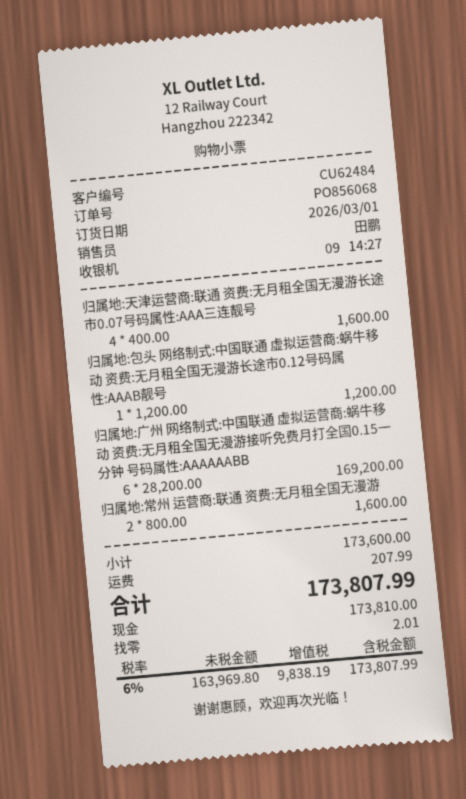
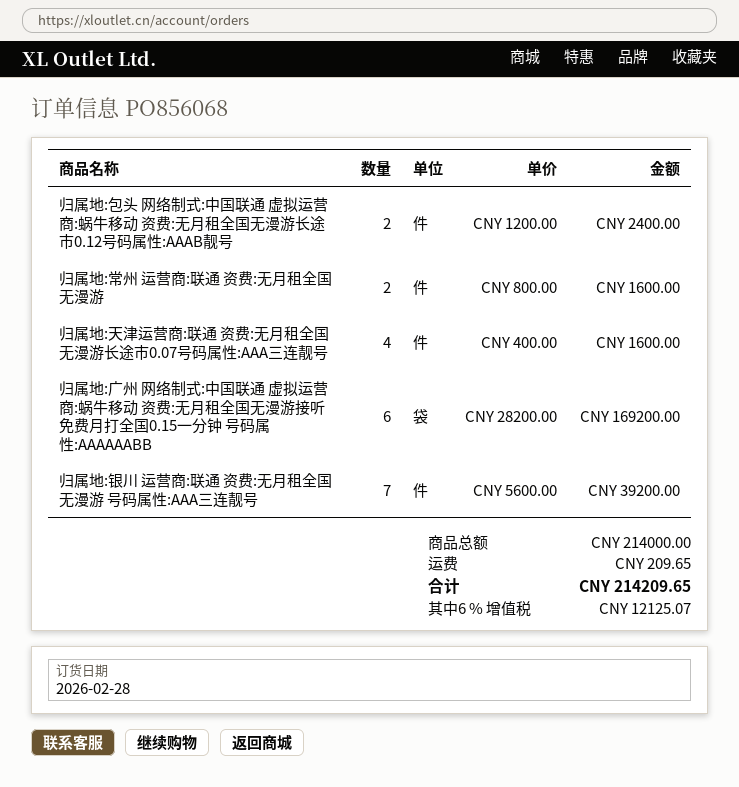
order date: 2026-03-01 -> 2026-02-28
归属地:包头 网络制式:中国联通 虚拟运营商:蜗牛移动 资费:无月租全国无漫游长途市0.12号码属性:AAAB靓号: 1 x 1200.00 = 1200.00 -> 2 x 1200.00 = 2400.00
归属地:银川 运营商:联通 资费:无月租全国无漫游 号码属性:AAA三连靓号: none -> 7 x 5600.00 = 39200.00
subtotal: 173600.00 -> 214000.00
shipping: 207.99 -> 209.65
tax: 6% = 9838.19 -> 6% = 12125.07
total: 173807.99 -> 214209.65

